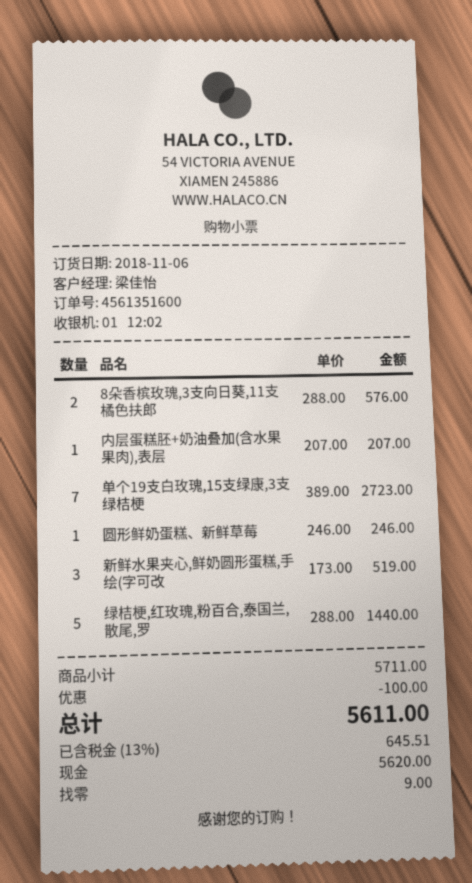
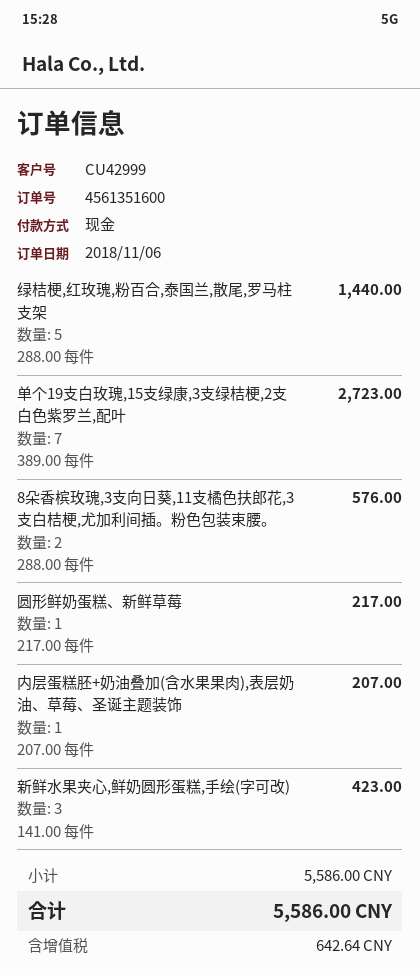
圆形鲜奶蛋糕、新鲜草莓: 1 x 246.00 = 246.00 -> 1 x 217.00 = 217.00
新鲜水果夹心,鲜奶圆形蛋糕,手绘(字可改: 3 x 173.00 = 519.00 -> 3 x 141.00 = 423.00
subtotal: 5711.00 -> 5586.00
discount: 100.00 -> none
tax: 645.51 -> 642.64
total: 5611.00 -> 5586.00

